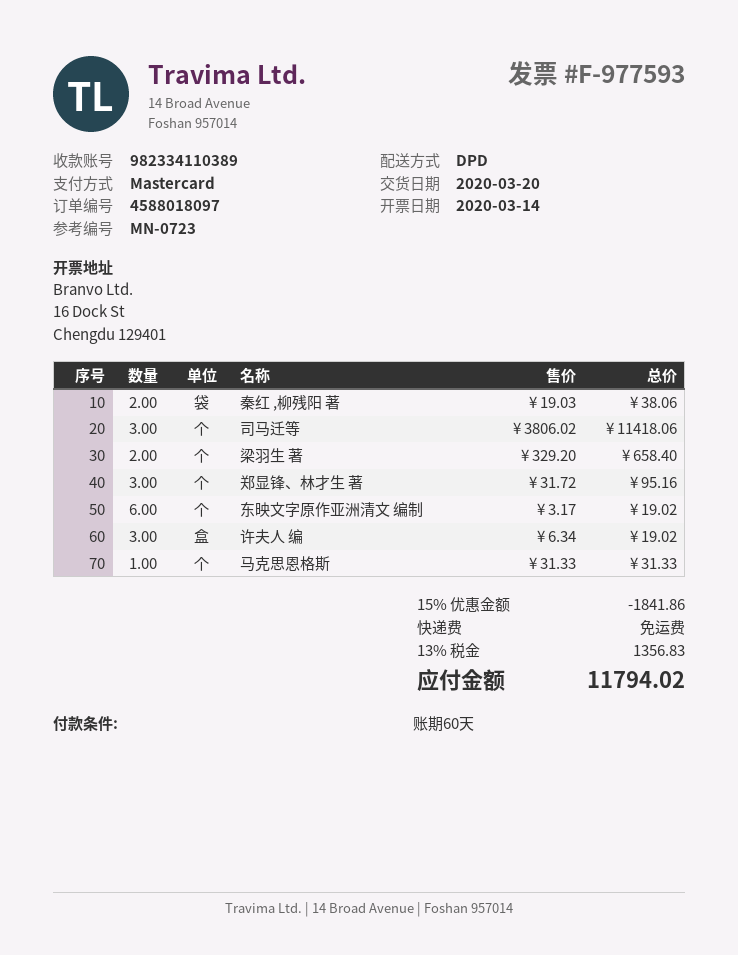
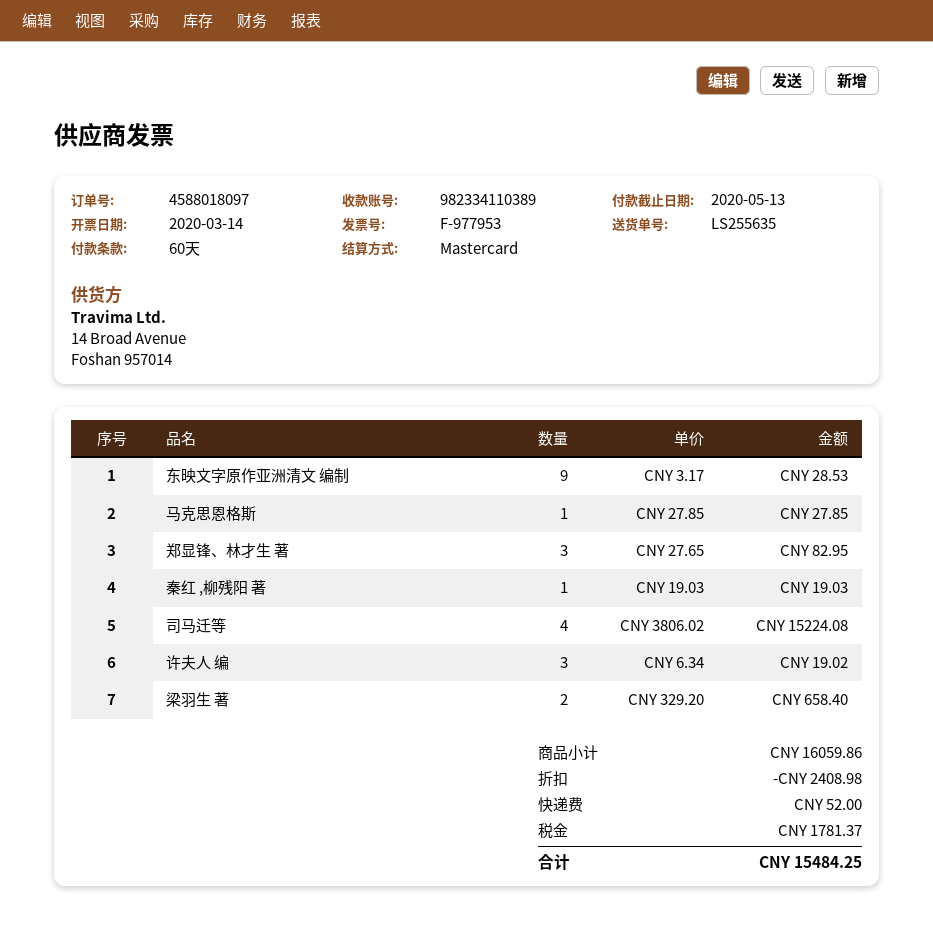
invoice number: F-977593 -> F-977953
秦红 ,柳残阳 著: 2 x 19.03 = 38.06 -> 1 x 19.03 = 19.03
司马迁等: 3 x 3806.02 = 11418.06 -> 4 x 3806.02 = 15224.08
郑显锋、林才生 著: 3 x 31.72 = 95.16 -> 3 x 27.65 = 82.95
东映文字原作亚洲清文 编制: 6 x 3.17 = 19.02 -> 9 x 3.17 = 28.53
马克思恩格斯: 1 x 31.33 = 31.33 -> 1 x 27.85 = 27.85
discount: 1841.86 -> 2408.98
shipping: 0.00 -> 52.00
tax: 1356.83 -> 1781.37
total: 11794.02 -> 15484.25

